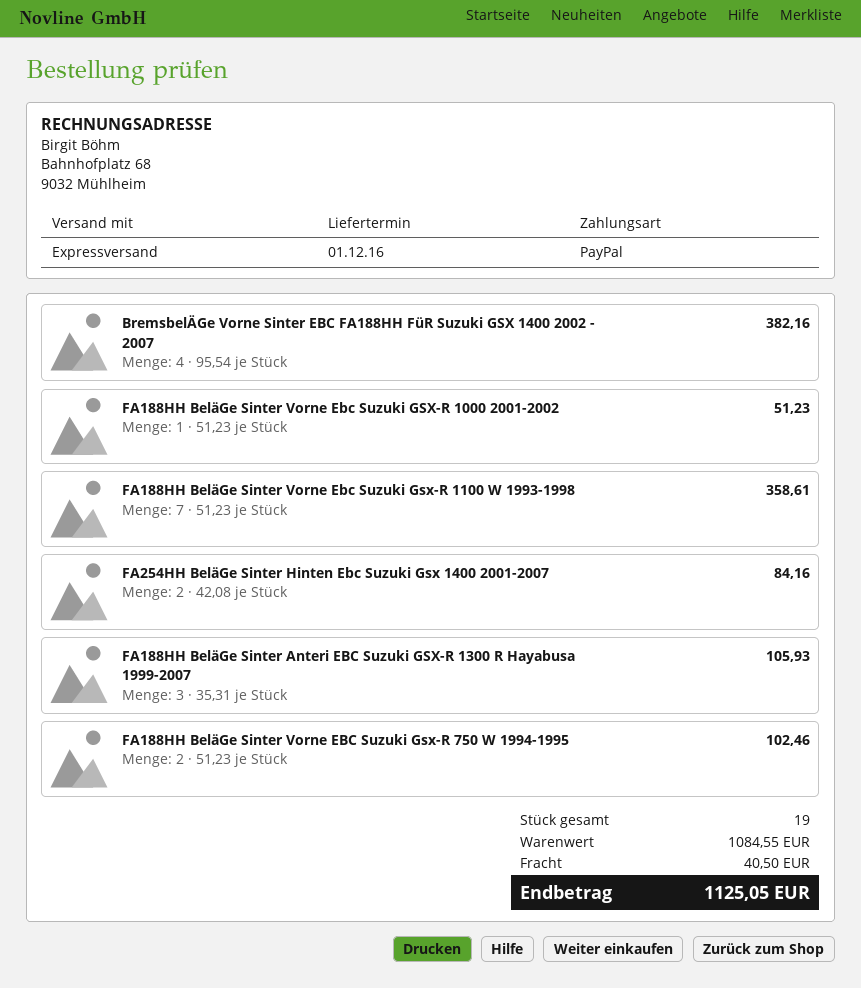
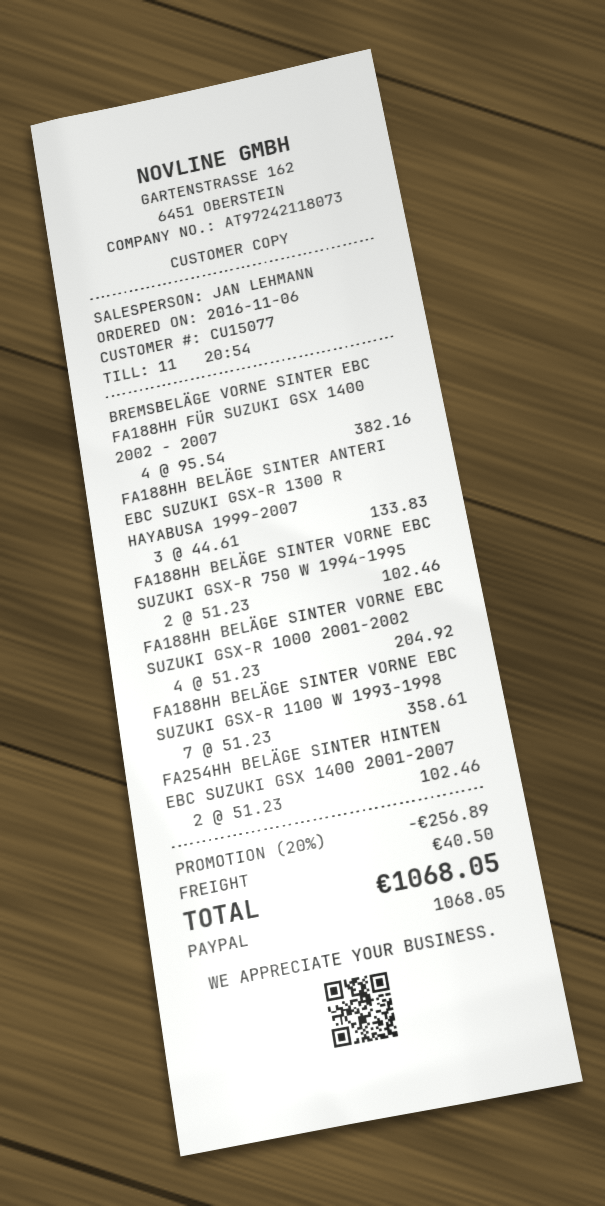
FA188HH BeläGe Sinter Vorne Ebc Suzuki GSX-R 1000 2001-2002: 1 x 51.23 = 51.23 -> 4 x 51.23 = 204.92
FA254HH BeläGe Sinter Hinten Ebc Suzuki Gsx 1400 2001-2007: 2 x 42.08 = 84.16 -> 2 x 51.23 = 102.46
FA188HH BeläGe Sinter Anteri EBC Suzuki GSX-R 1300 R Hayabusa 1999-2007: 3 x 35.31 = 105.93 -> 3 x 44.61 = 133.83
discount: none -> 20% = 256.89
total: 1125.05 -> 1068.05

